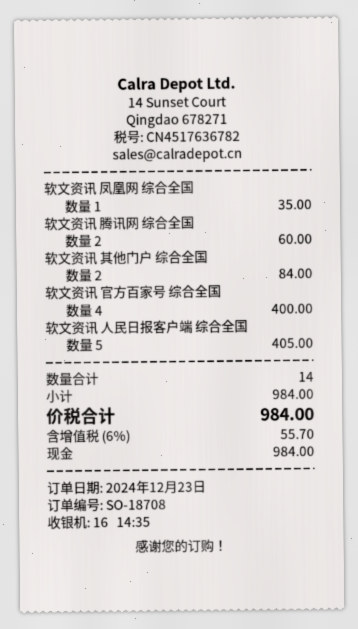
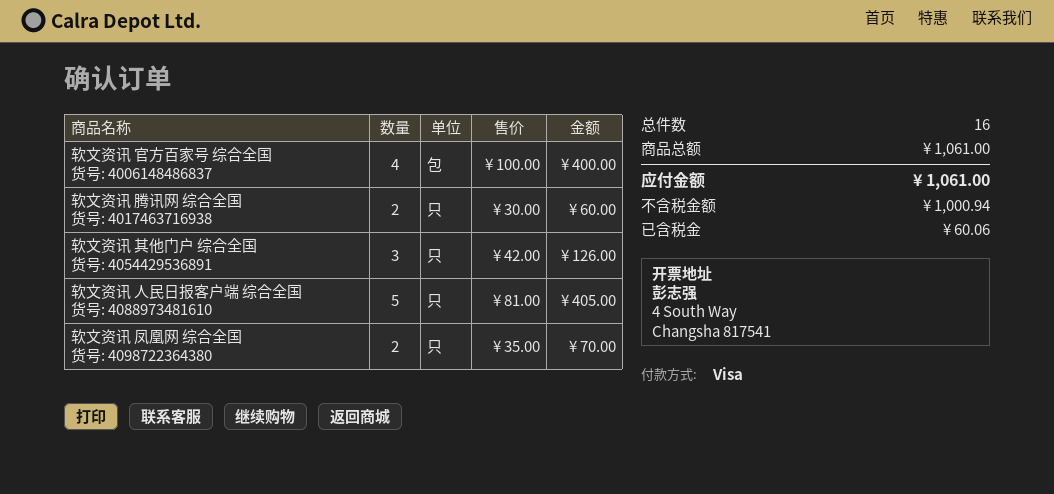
payment method: cash -> Visa
软文资讯 凤凰网 综合全国: 1 for 35.00 -> 2 for 70.00
软文资讯 其他门户 综合全国: 2 for 84.00 -> 3 for 126.00
total quantity: 14 -> 16
subtotal: 984.00 -> 1061.00
tax: 55.70 -> 60.06
total: 984.00 -> 1061.00

